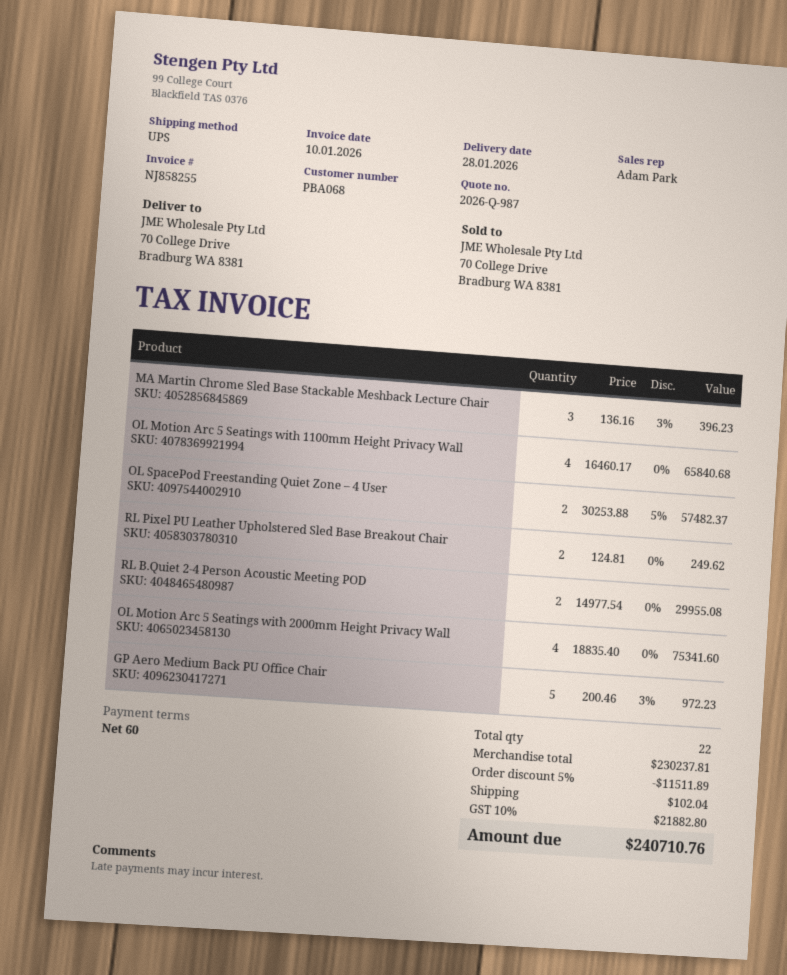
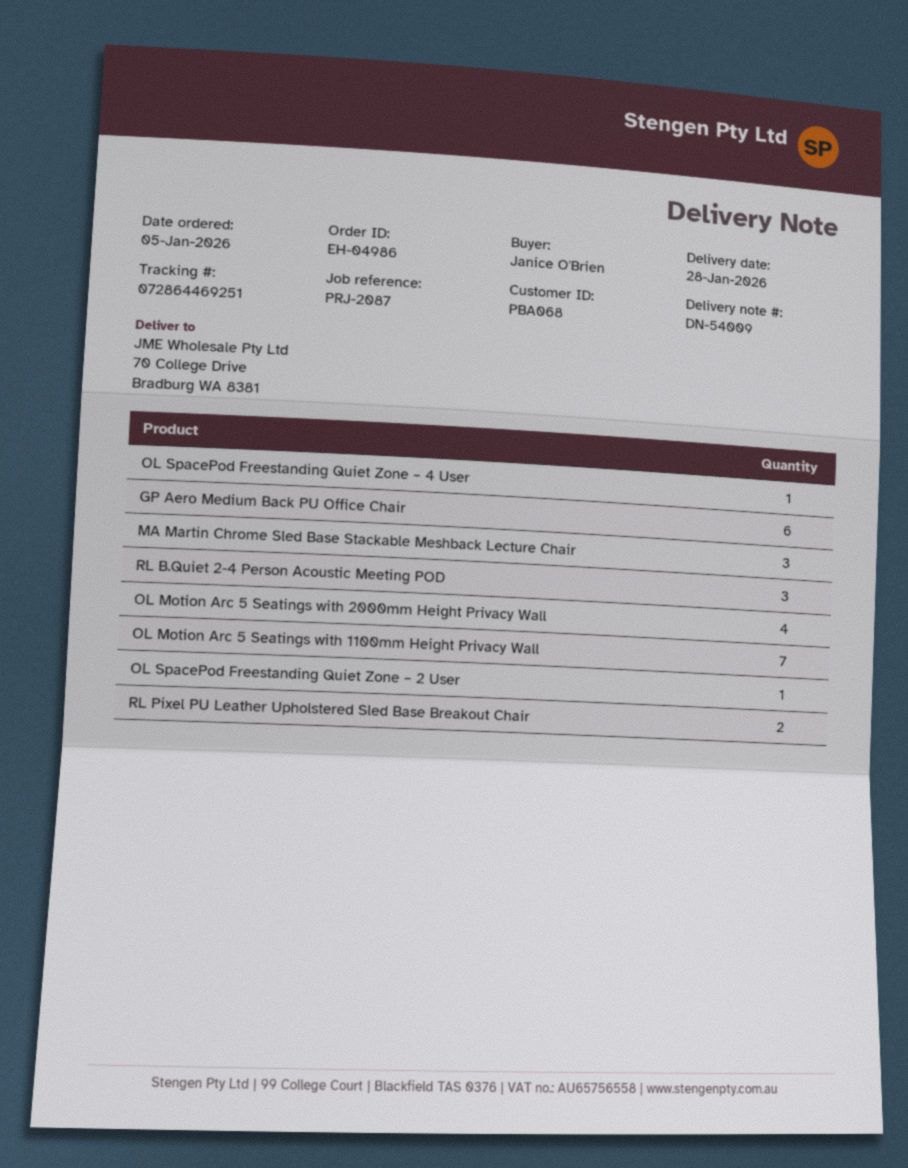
OL Motion Arc 5 Seatings with 1100mm Height Privacy Wall: 4 -> 7
OL SpacePod Freestanding Quiet Zone – 4 User: 2 -> 1
RL B.Quiet 2-4 Person Acoustic Meeting POD: 2 -> 3
GP Aero Medium Back PU Office Chair: 5 -> 6
OL SpacePod Freestanding Quiet Zone – 2 User: none -> 1

